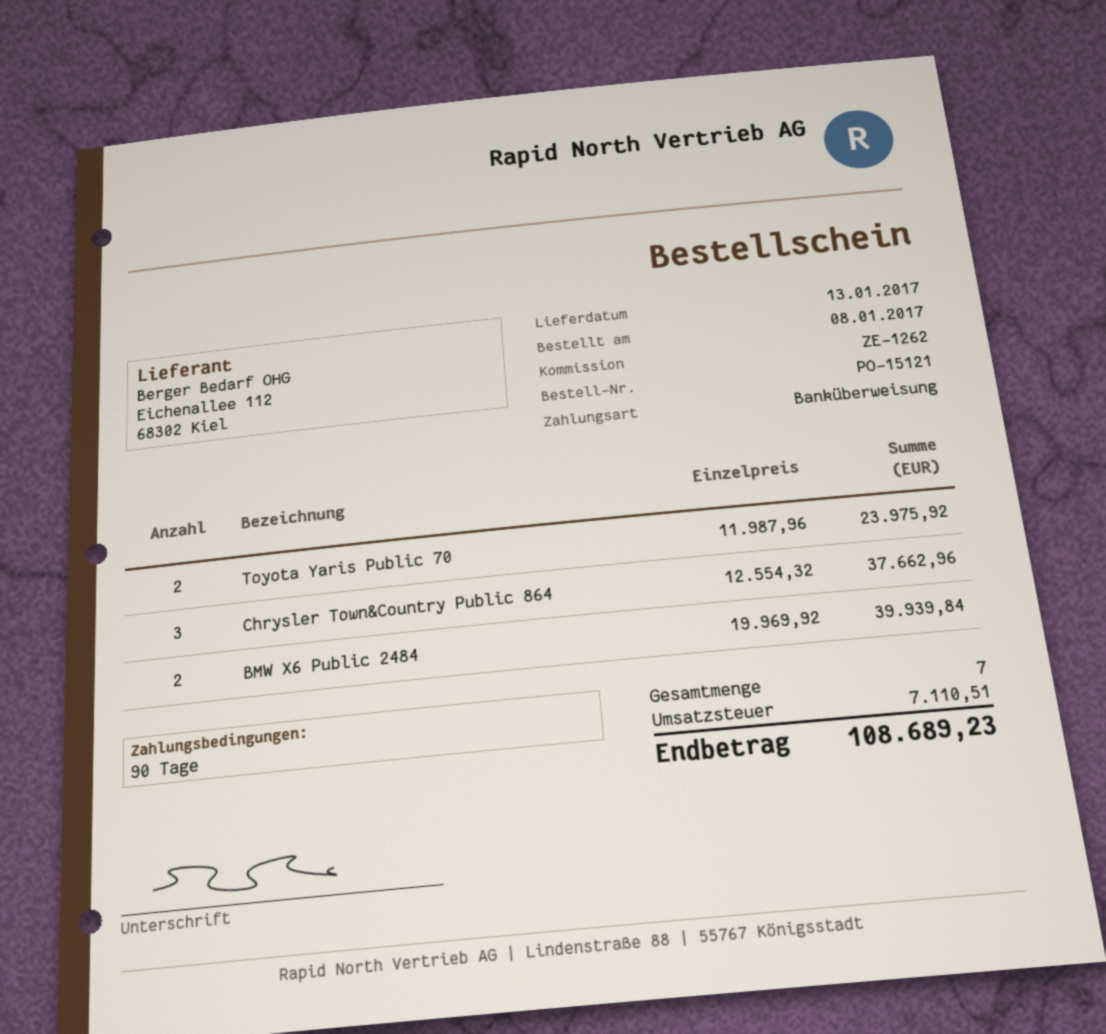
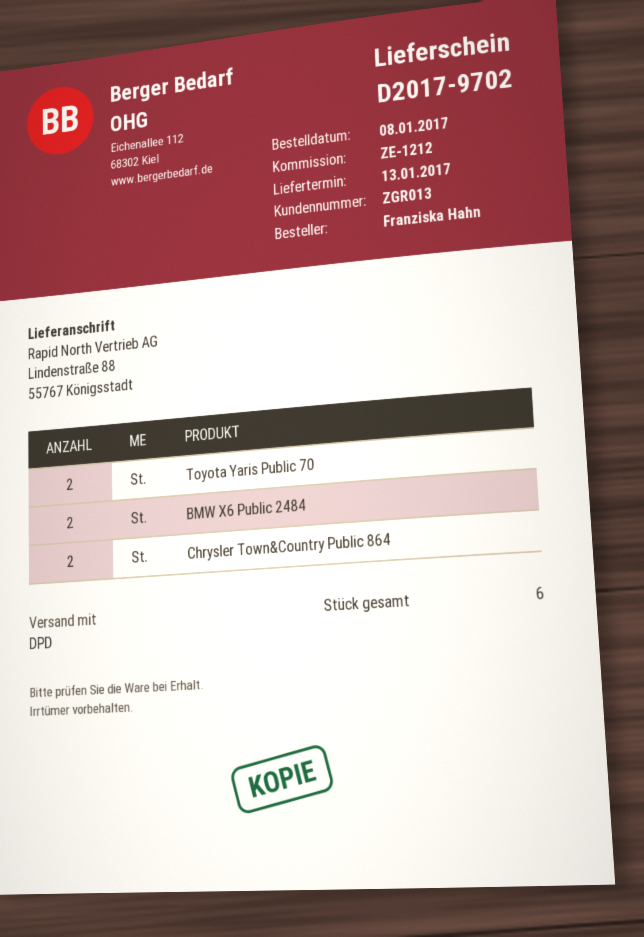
reference: ZE-1262 -> ZE-1212
Chrysler Town&Country Public 864: 3 -> 2
total quantity: 7 -> 6

